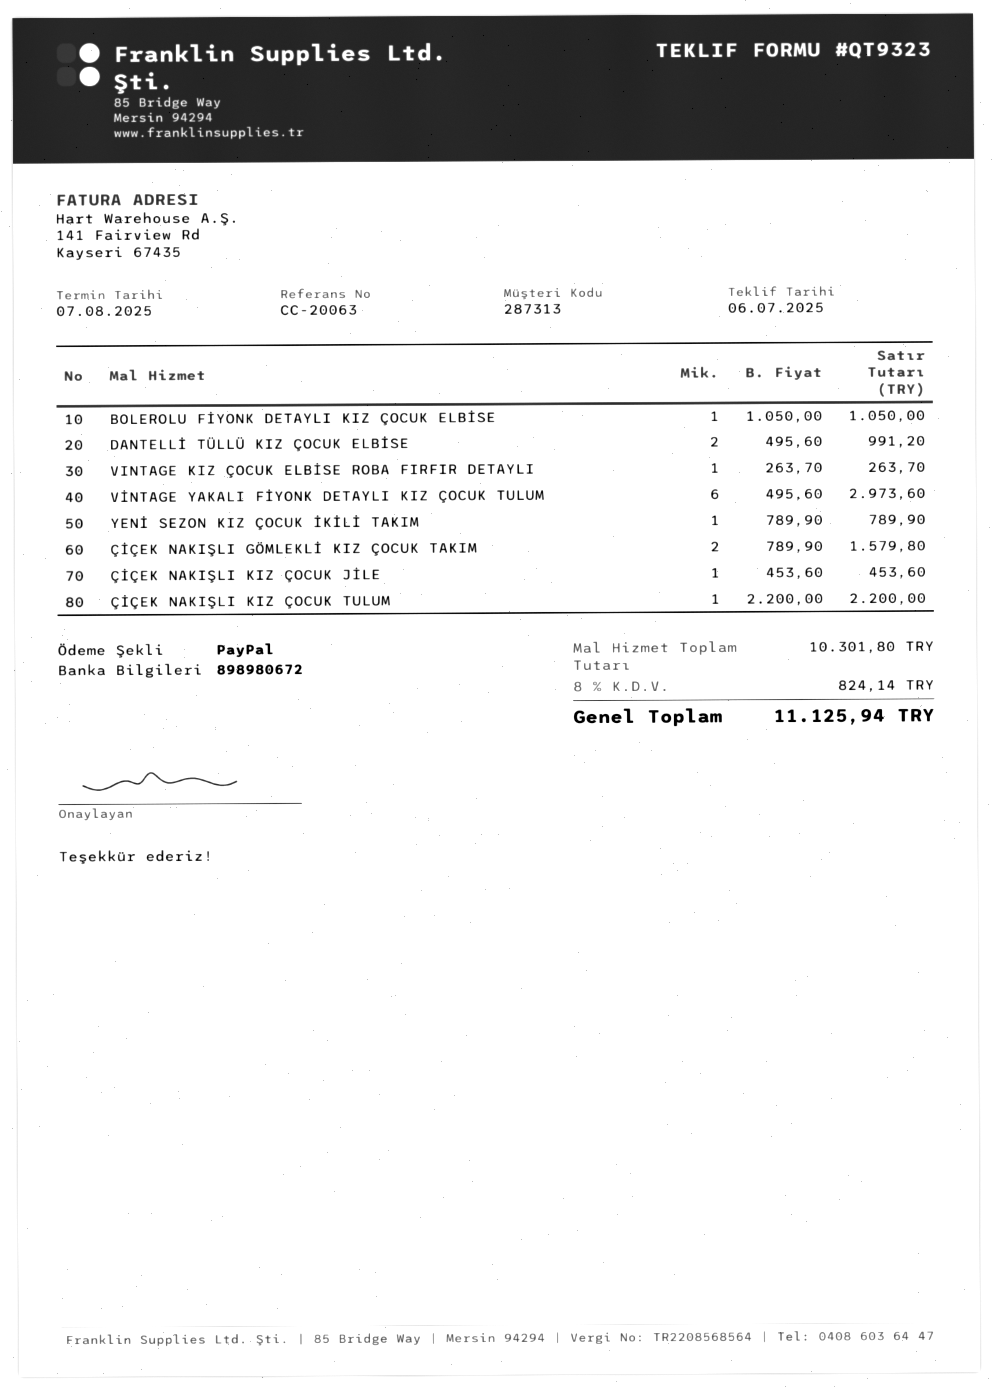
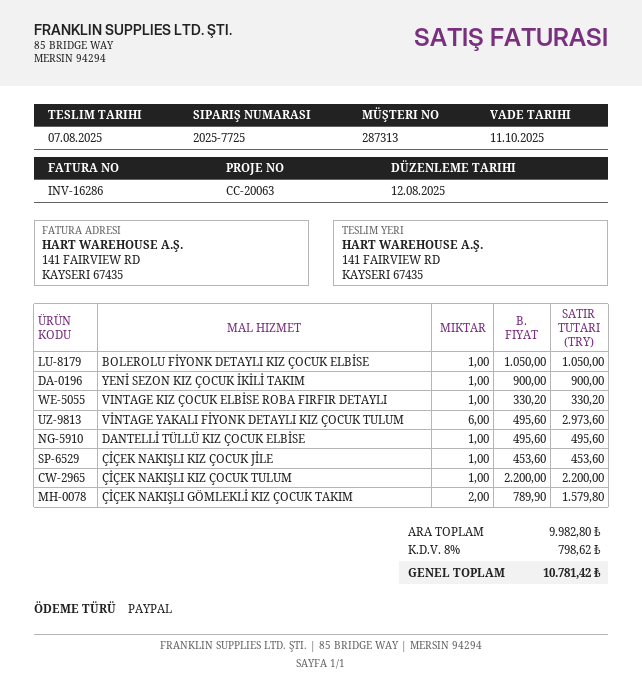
DANTELLİ TÜLLÜ KIZ ÇOCUK ELBİSE: 2 x 495.60 = 991.20 -> 1 x 495.60 = 495.60
VINTAGE KIZ ÇOCUK ELBİSE ROBA FIRFIR DETAYLI: 1 x 263.70 = 263.70 -> 1 x 330.20 = 330.20
YENİ SEZON KIZ ÇOCUK İKİLİ TAKIM: 1 x 789.90 = 789.90 -> 1 x 900.00 = 900.00
subtotal: 10301.80 -> 9982.80
tax: 8% = 824.14 -> 8% = 798.62
total: 11125.94 -> 10781.42

